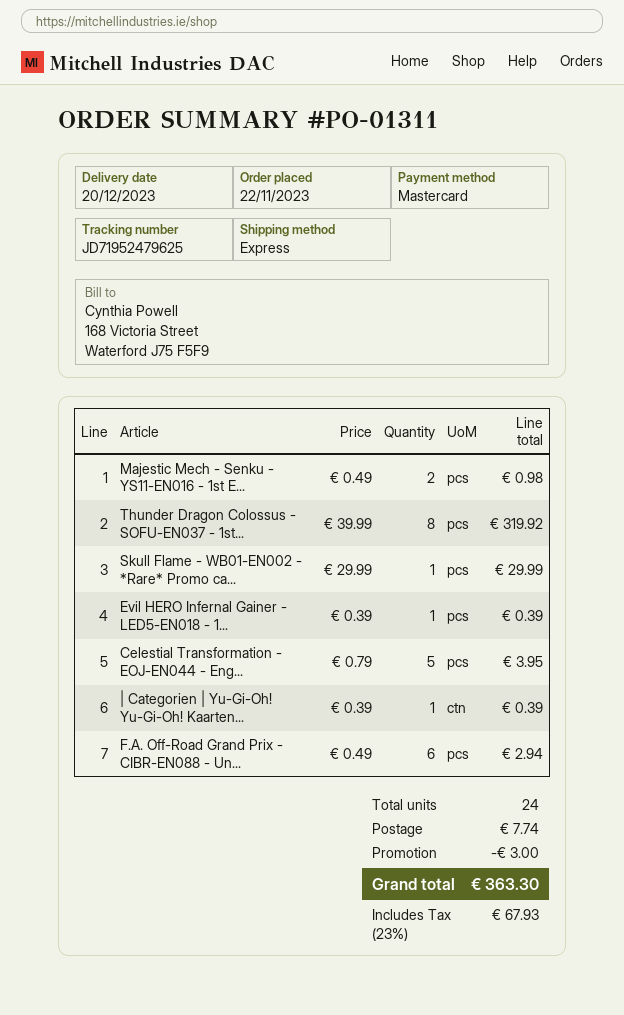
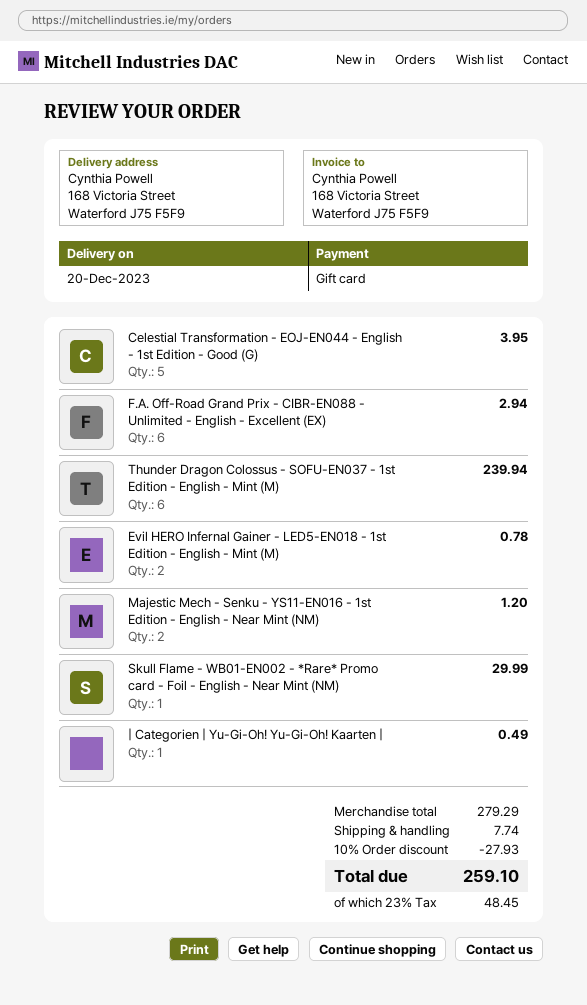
payment method: Mastercard -> gift card
Majestic Mech - Senku - YS11-EN016 - 1st E...: 2 for 0.98 -> 2 for 1.20
Thunder Dragon Colossus - SOFU-EN037 - 1st...: 8 for 319.92 -> 6 for 239.94
Evil HERO Infernal Gainer - LED5-EN018 - 1...: 1 for 0.39 -> 2 for 0.78
| Categorien | Yu-Gi-Oh! Yu-Gi-Oh! Kaarten...: 1 for 0.39 -> 1 for 0.49
discount: 3.00 -> 27.93
tax: 23% = 67.93 -> 23% = 48.45
total: 363.30 -> 259.10

